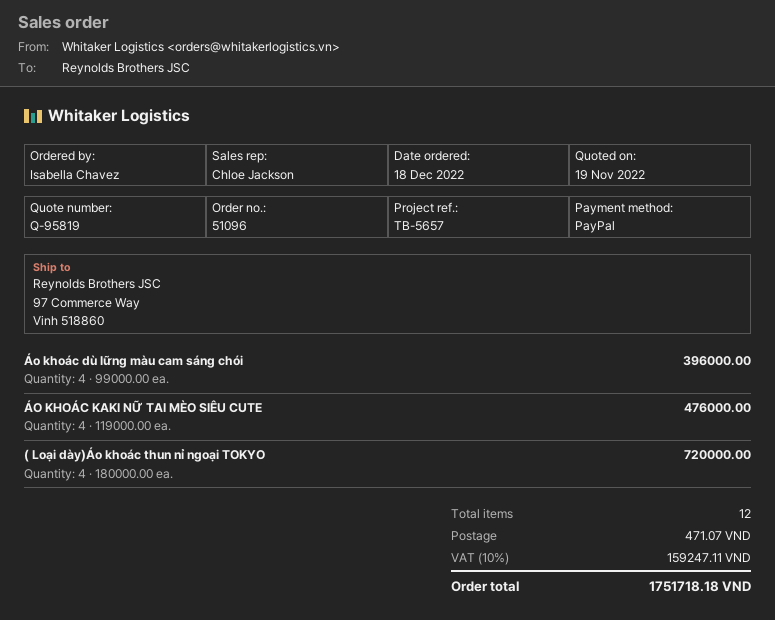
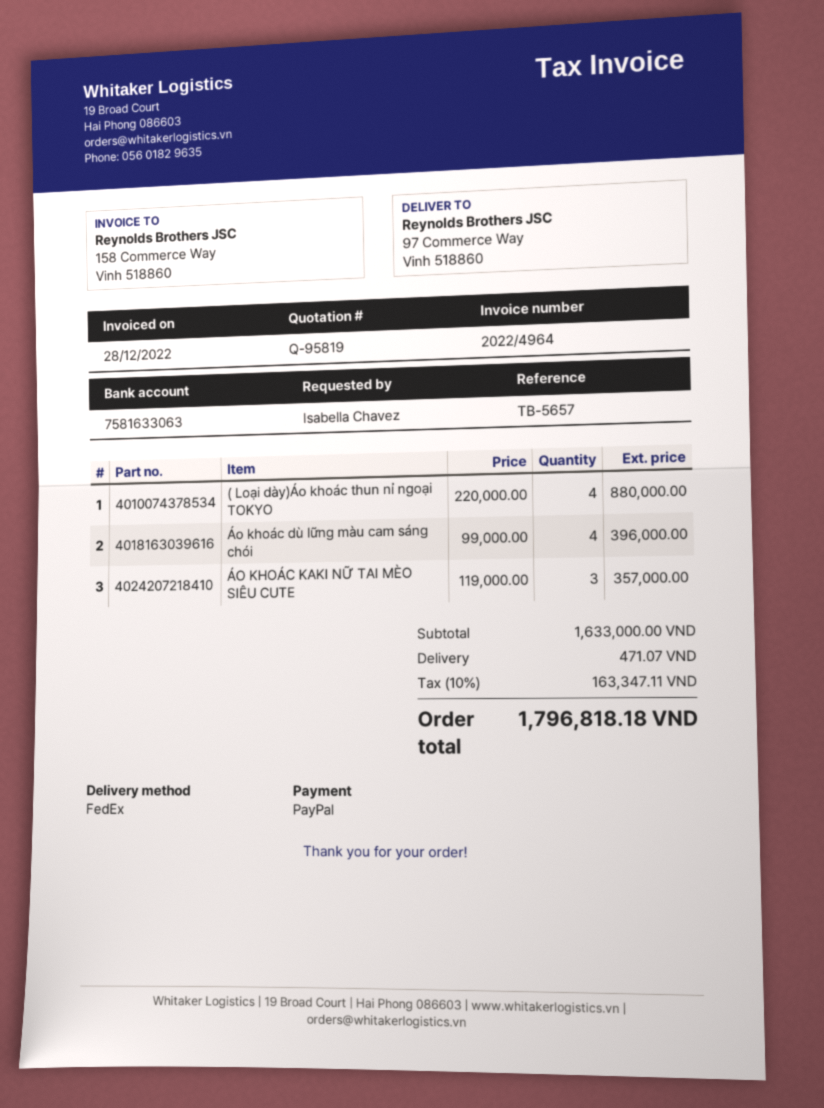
ÁO KHOÁC KAKI NỮ TAI MÈO SIÊU CUTE: 4 x 119000.00 = 476000.00 -> 3 x 119000.00 = 357000.00
( Loại dày)Áo khoác thun nỉ ngoại TOKYO: 4 x 180000.00 = 720000.00 -> 4 x 220000.00 = 880000.00
tax: 10% = 159247.11 -> 10% = 163347.11
total: 1751718.18 -> 1796818.18

